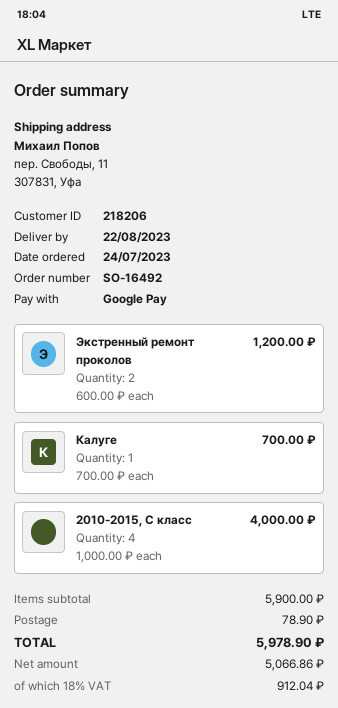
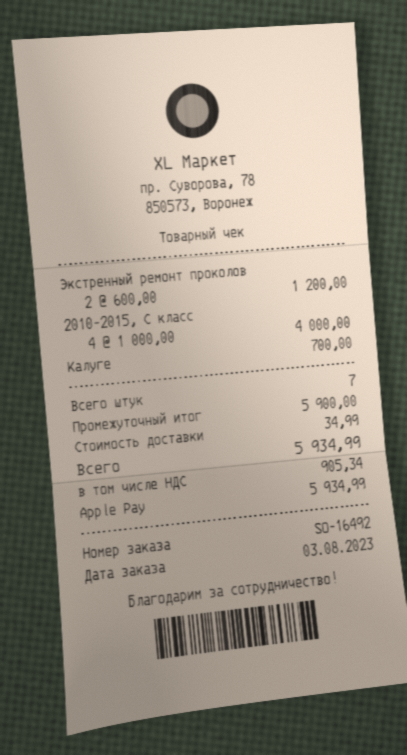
order date: 2023-07-24 -> 2023-08-03
payment method: Google Pay -> Apple Pay
shipping: 78.90 -> 34.99
tax: 912.04 -> 905.34
total: 5978.90 -> 5934.99

